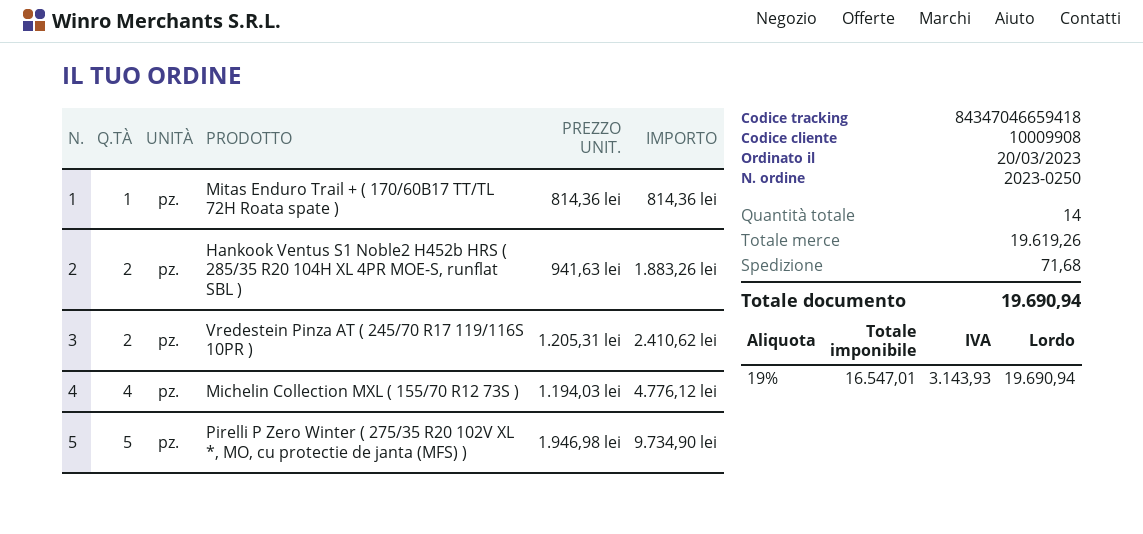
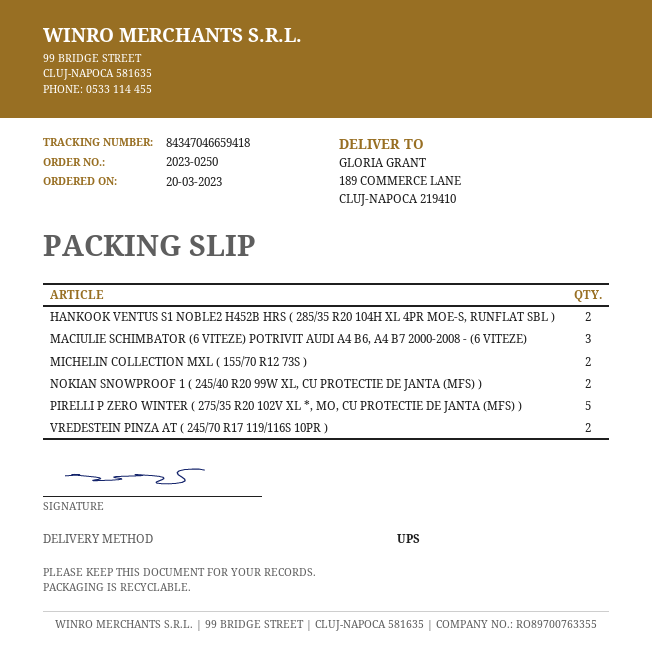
Mitas Enduro Trail + ( 170/60B17 TT/TL 72H Roata spate ): 1 -> none
Michelin Collection MXL ( 155/70 R12 73S ): 4 -> 2
MACIULIE SCHIMBATOR (6 VITEZE) POTRIVIT AUDI A4 B6, A4 B7 2000-2008 - (6 VITEZE): none -> 3
NOKIAN SNOWPROOF 1 ( 245/40 R20 99W XL, CU PROTECTIE DE JANTA (MFS) ): none -> 2

